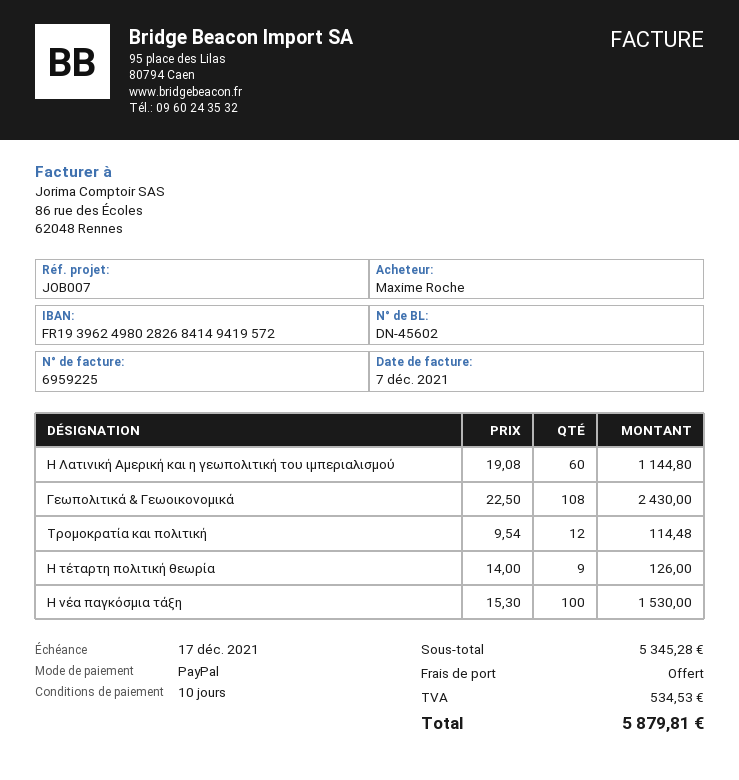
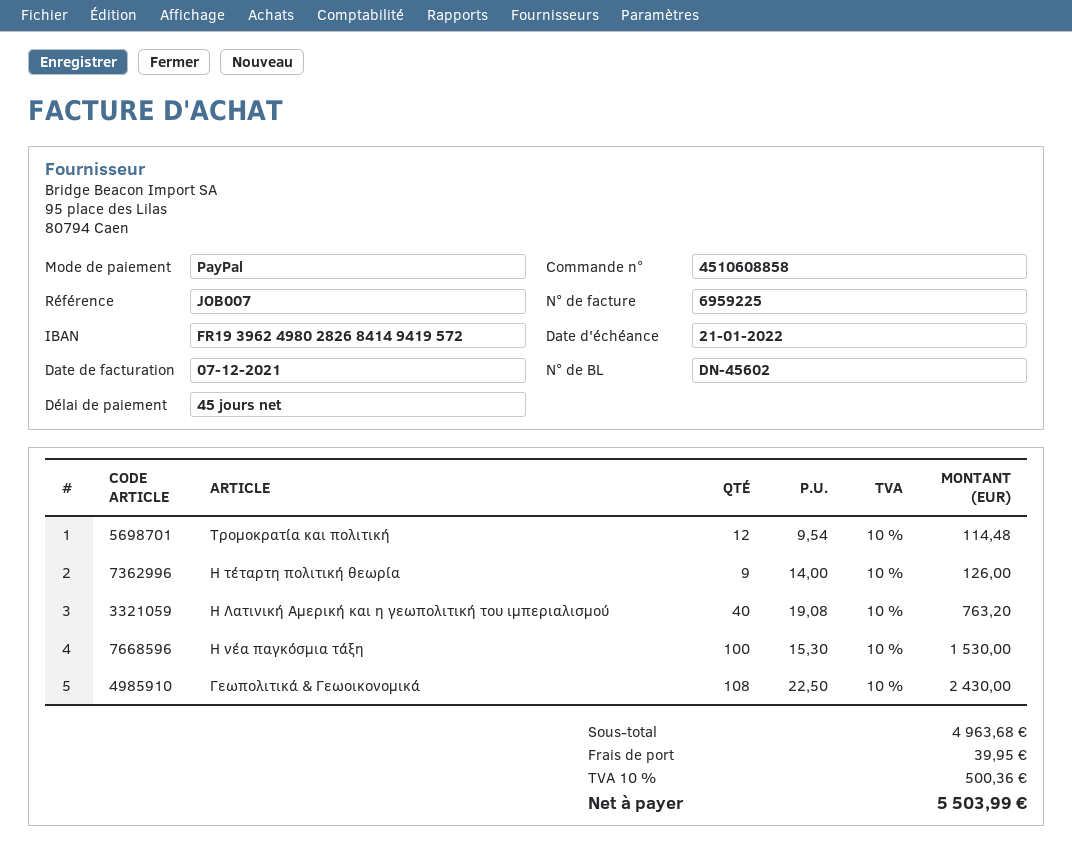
payment terms: 10 days -> 45 days
due date: 2021-12-17 -> 2022-01-21
Η Λατινική Αμερική και η γεωπολιτική του ιμπεριαλισμού: 60 x 19.08 = 1144.80 -> 40 x 19.08 = 763.20
subtotal: 5345.28 -> 4963.68
shipping: 0.00 -> 39.95
tax: 534.53 -> 500.36
total: 5879.81 -> 5503.99

